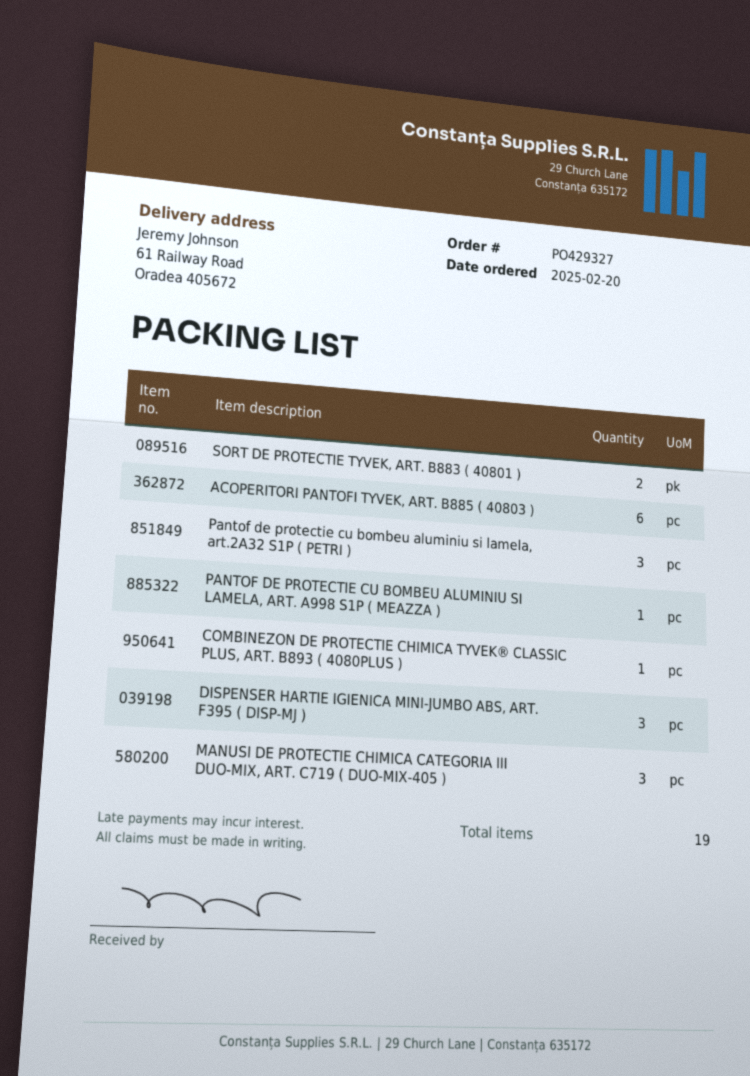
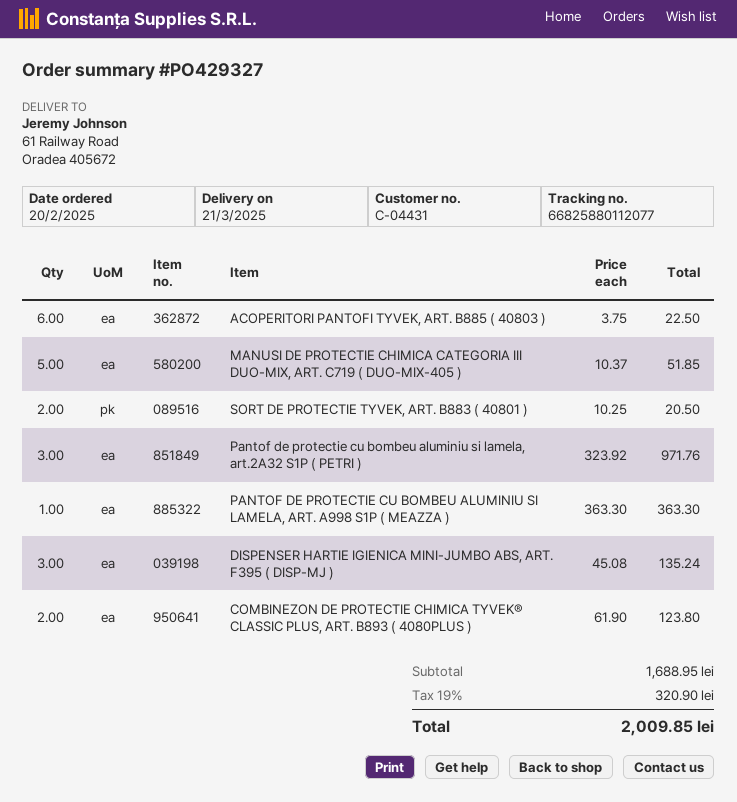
COMBINEZON DE PROTECTIE CHIMICA TYVEK® CLASSIC PLUS, ART. B893 ( 4080PLUS ): 1 -> 2
MANUSI DE PROTECTIE CHIMICA CATEGORIA III DUO-MIX, ART. C719 ( DUO-MIX-405 ): 3 -> 5

